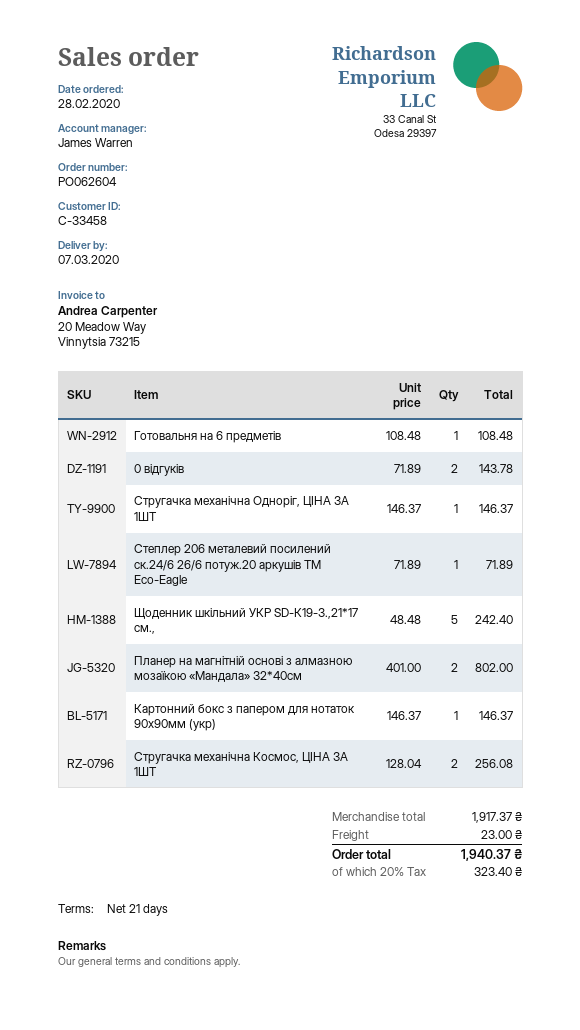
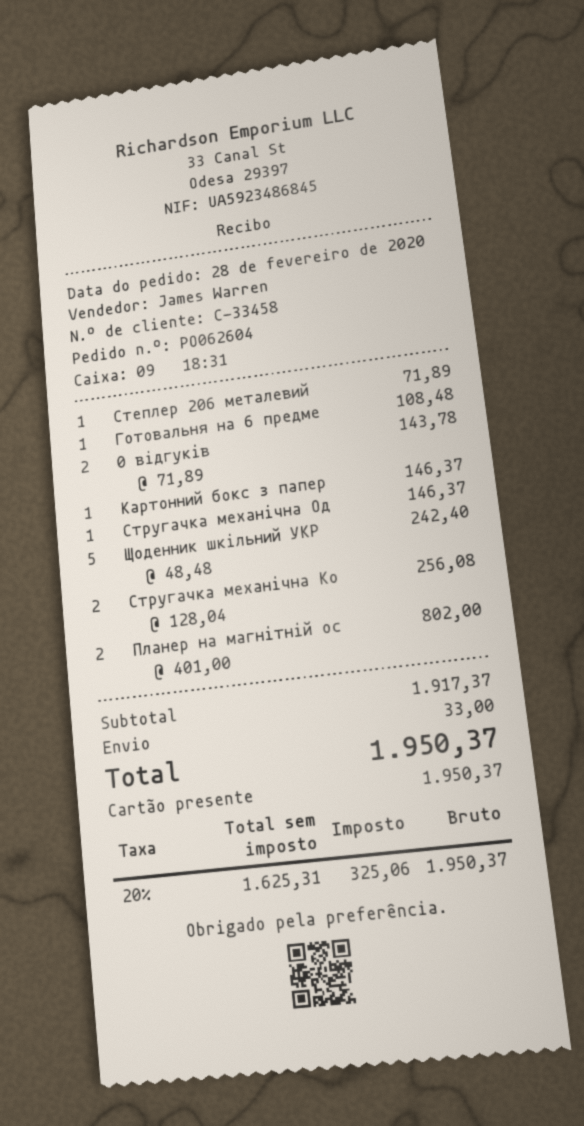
shipping: 23.00 -> 33.00
tax: 20% = 323.40 -> 20% = 325.06
total: 1940.37 -> 1950.37

